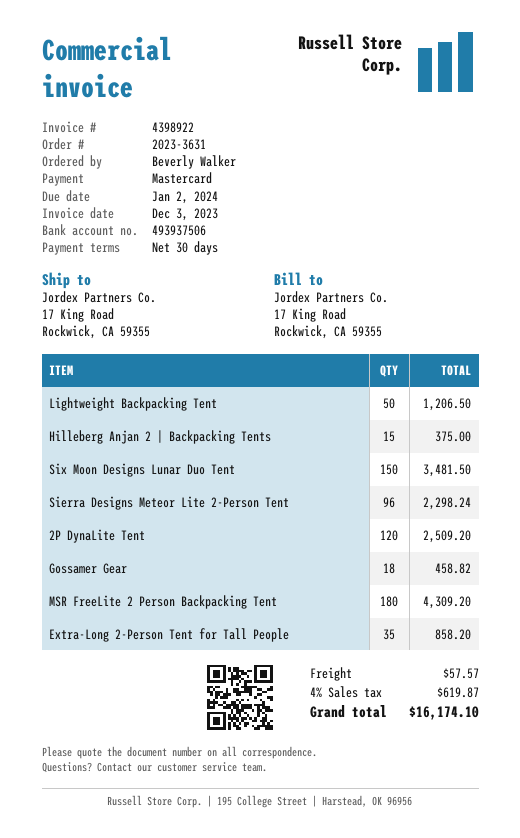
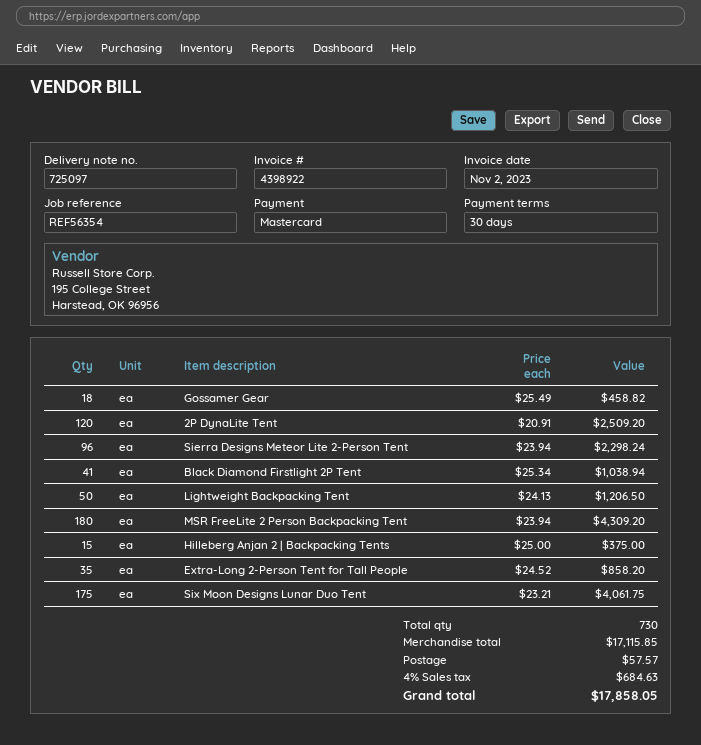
invoice date: 2023-12-03 -> 2023-11-02
Six Moon Designs Lunar Duo Tent: 150 for 3481.50 -> 175 for 4061.75
Black Diamond Firstlight 2P Tent: none -> 41 for 1038.94
tax: 4% = 619.87 -> 4% = 684.63
total: 16174.10 -> 17858.05

